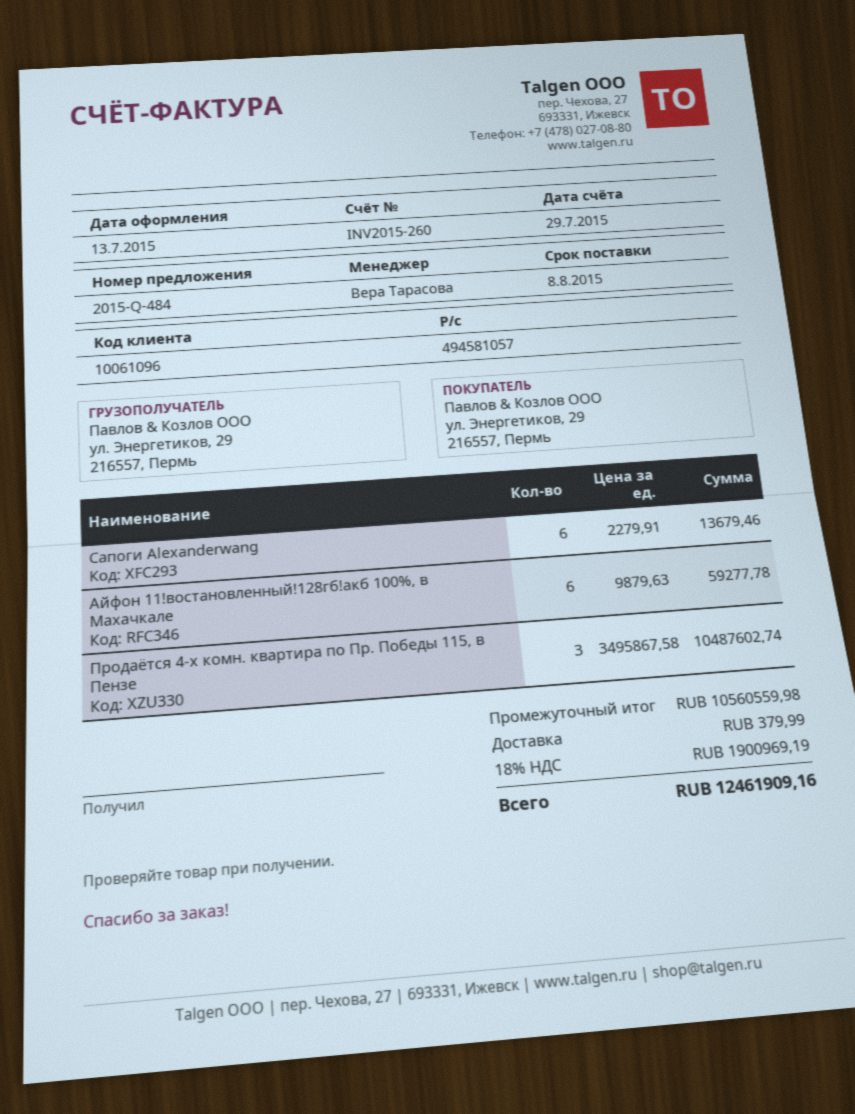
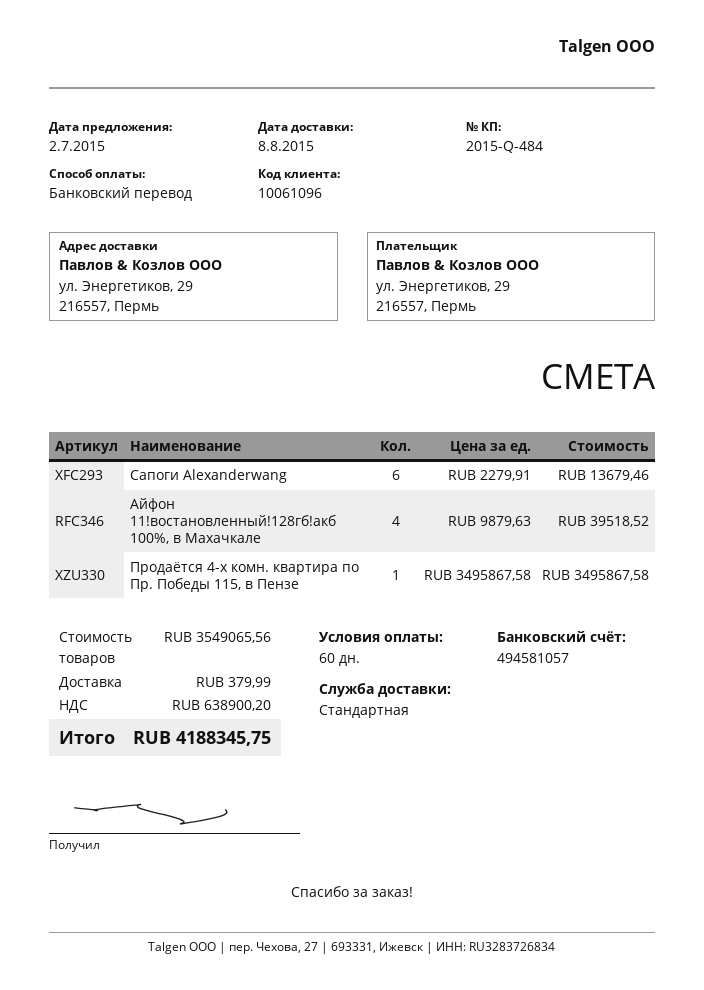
Айфон 11!востановленный!128гб!акб 100%, в Махачкале: 6 x 9879.63 = 59277.78 -> 4 x 9879.63 = 39518.52
Продаётся 4-х комн. квартира по Пр. Победы 115, в Пензе: 3 x 3495867.58 = 10487602.74 -> 1 x 3495867.58 = 3495867.58
subtotal: 10560559.98 -> 3549065.56
tax: 1900969.19 -> 638900.20
total: 12461909.16 -> 4188345.75

